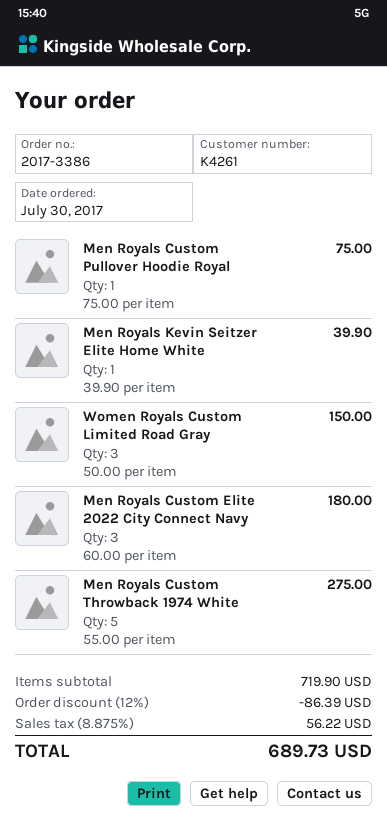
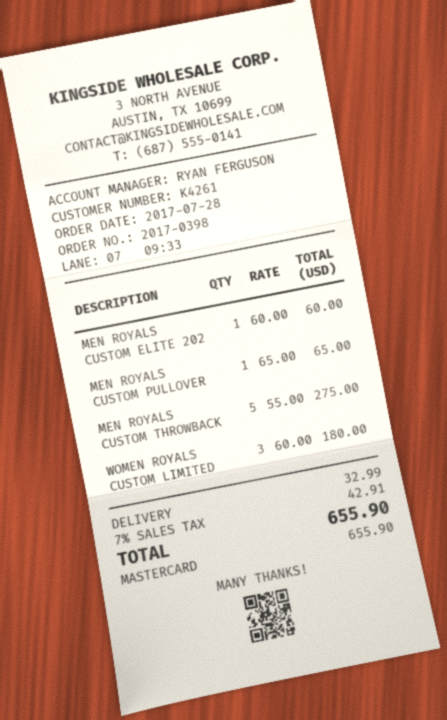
order number: 2017-3386 -> 2017-0398
order date: 2017-07-30 -> 2017-07-28
Men Royals Custom Pullover Hoodie Royal: 1 x 75.00 = 75.00 -> 1 x 65.00 = 65.00
Men Royals Kevin Seitzer Elite Home White: 1 x 39.90 = 39.90 -> none
Women Royals Custom Limited Road Gray: 3 x 50.00 = 150.00 -> 3 x 60.00 = 180.00
Men Royals Custom Elite 2022 City Connect Navy: 3 x 60.00 = 180.00 -> 1 x 60.00 = 60.00
discount: 12% = 86.39 -> none
shipping: none -> 32.99
tax: 8.875% = 56.22 -> 7% = 42.91
total: 689.73 -> 655.90

